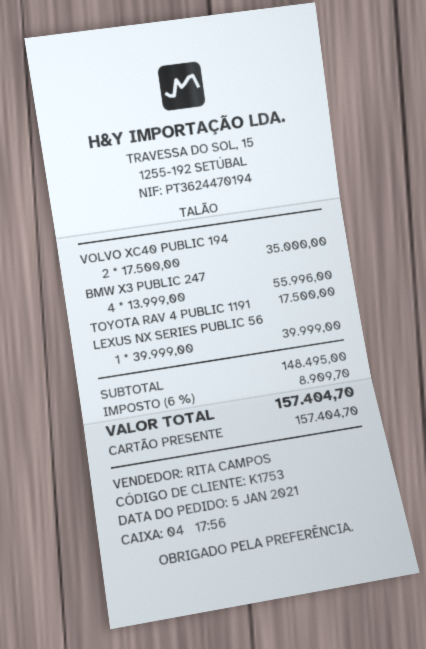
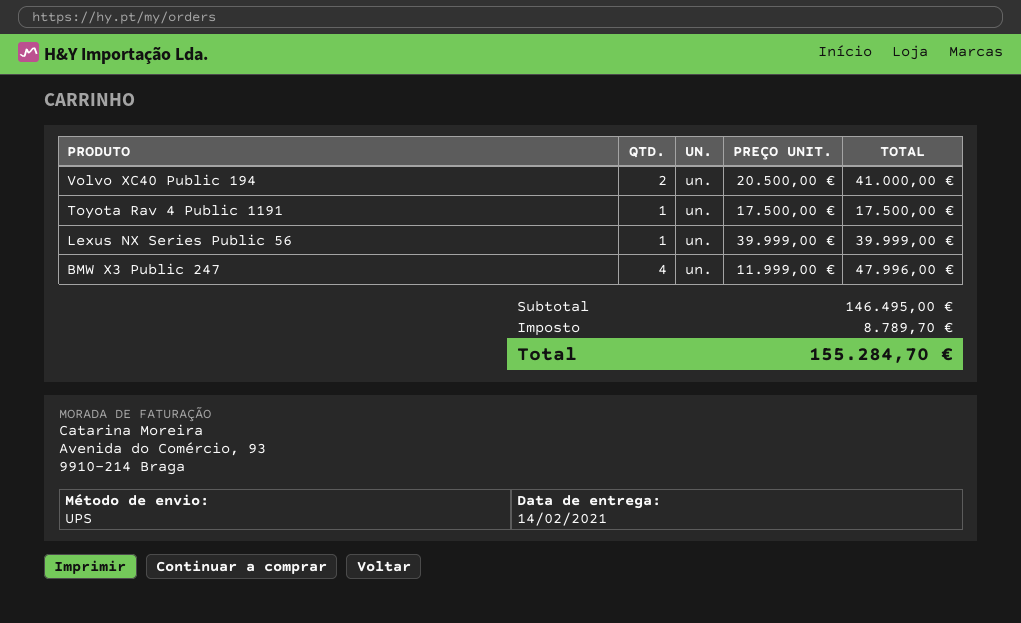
VOLVO XC40 PUBLIC 194: 2 x 17500.00 = 35000.00 -> 2 x 20500.00 = 41000.00
BMW X3 PUBLIC 247: 4 x 13999.00 = 55996.00 -> 4 x 11999.00 = 47996.00
subtotal: 148495.00 -> 146495.00
tax: 8909.70 -> 8789.70
total: 157404.70 -> 155284.70

